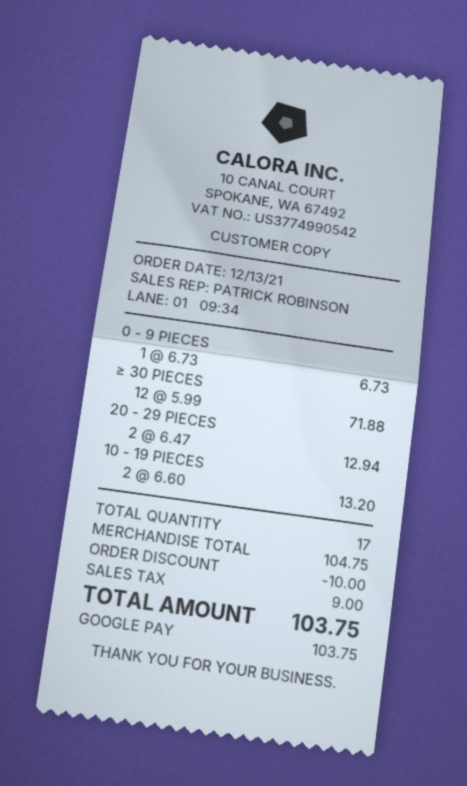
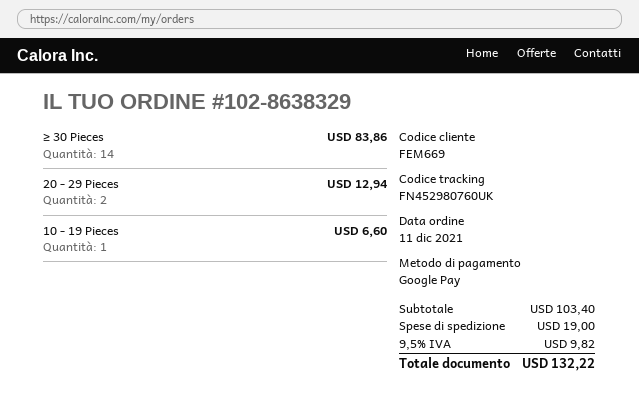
order date: 2021-12-13 -> 2021-12-11
0 - 9 PIECES: 1 for 6.73 -> none
≥ 30 PIECES: 12 for 71.88 -> 14 for 83.86
10 - 19 PIECES: 2 for 13.20 -> 1 for 6.60
subtotal: 104.75 -> 103.40
discount: 10.00 -> none
shipping: none -> 19.00
tax: 9.00 -> 9.82
total: 103.75 -> 132.22

